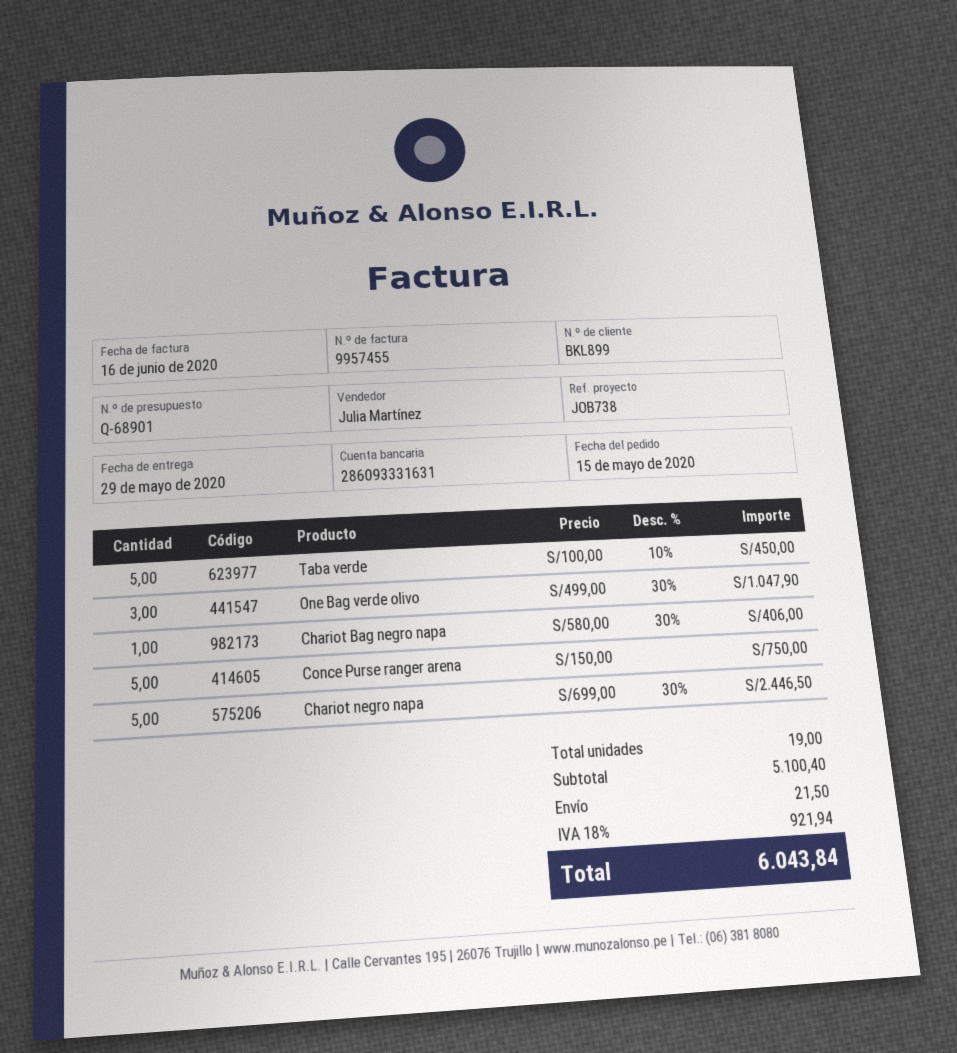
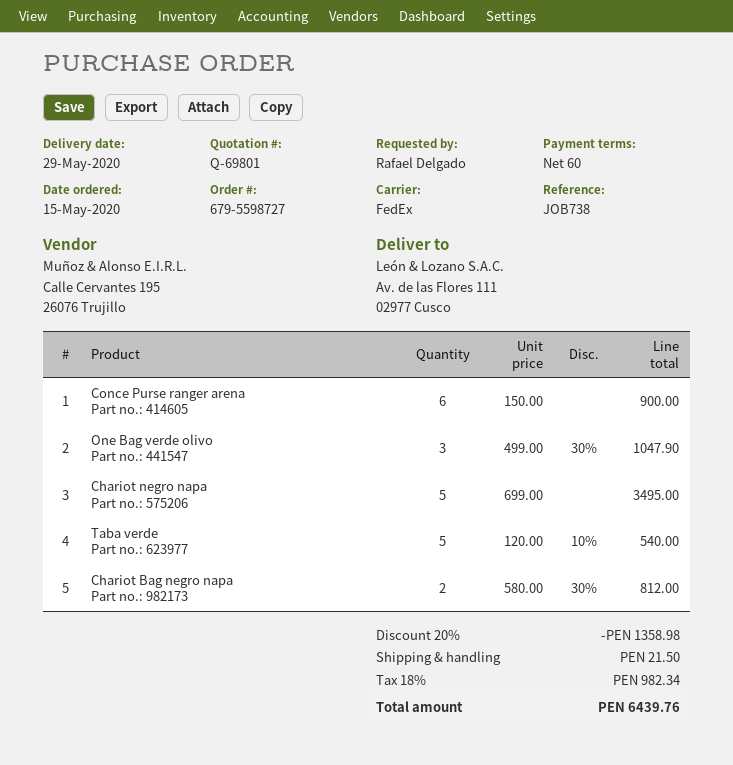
quote number: Q-68901 -> Q-69801
Taba verde: 5 x 100.00 - 10% = 450.00 -> 5 x 120.00 - 10% = 540.00
Chariot Bag negro napa: 1 x 580.00 - 30% = 406.00 -> 2 x 580.00 - 30% = 812.00
Conce Purse ranger arena: 5 x 150.00 = 750.00 -> 6 x 150.00 = 900.00
Chariot negro napa: 5 x 699.00 - 30% = 2446.50 -> 5 x 699.00 = 3495.00
discount: none -> 20% = 1358.98
tax: 18% = 921.94 -> 18% = 982.34
total: 6043.84 -> 6439.76

